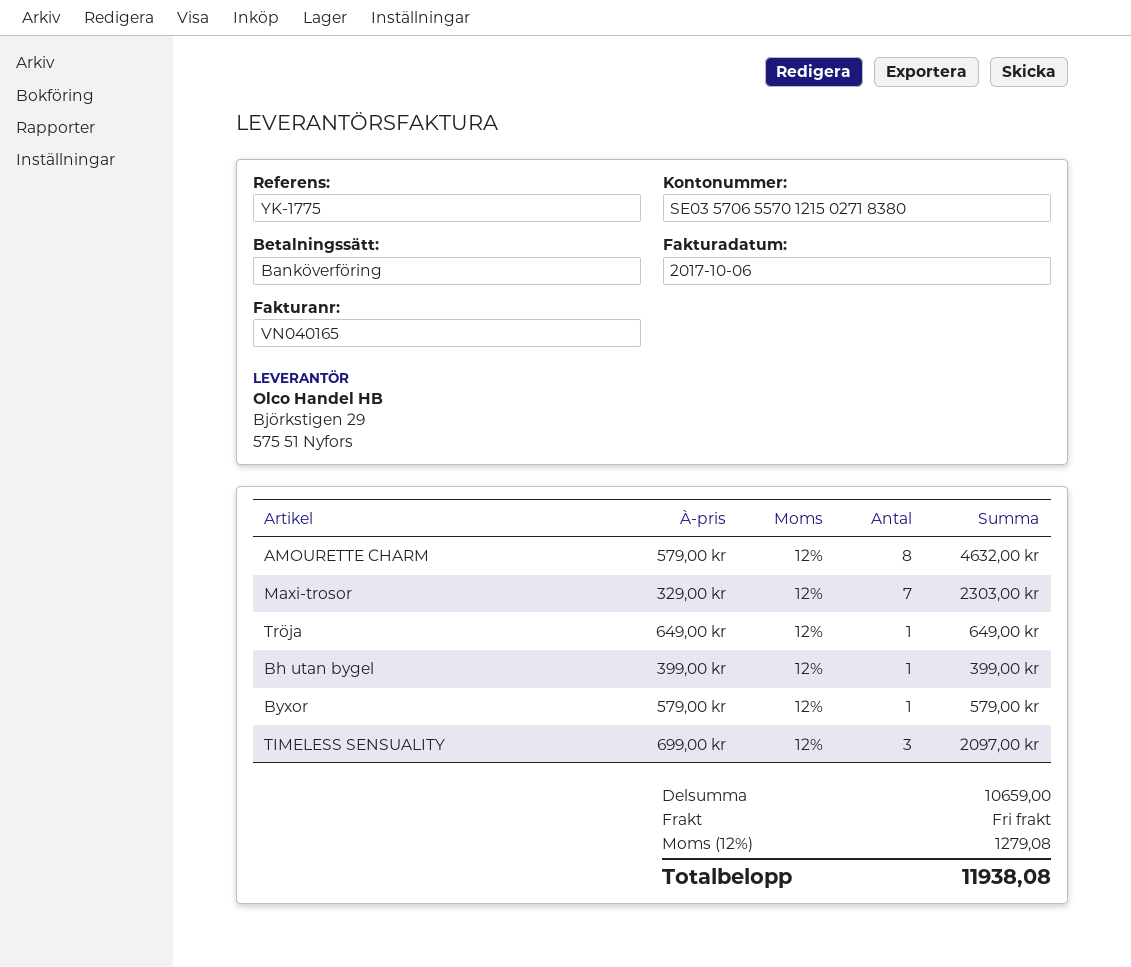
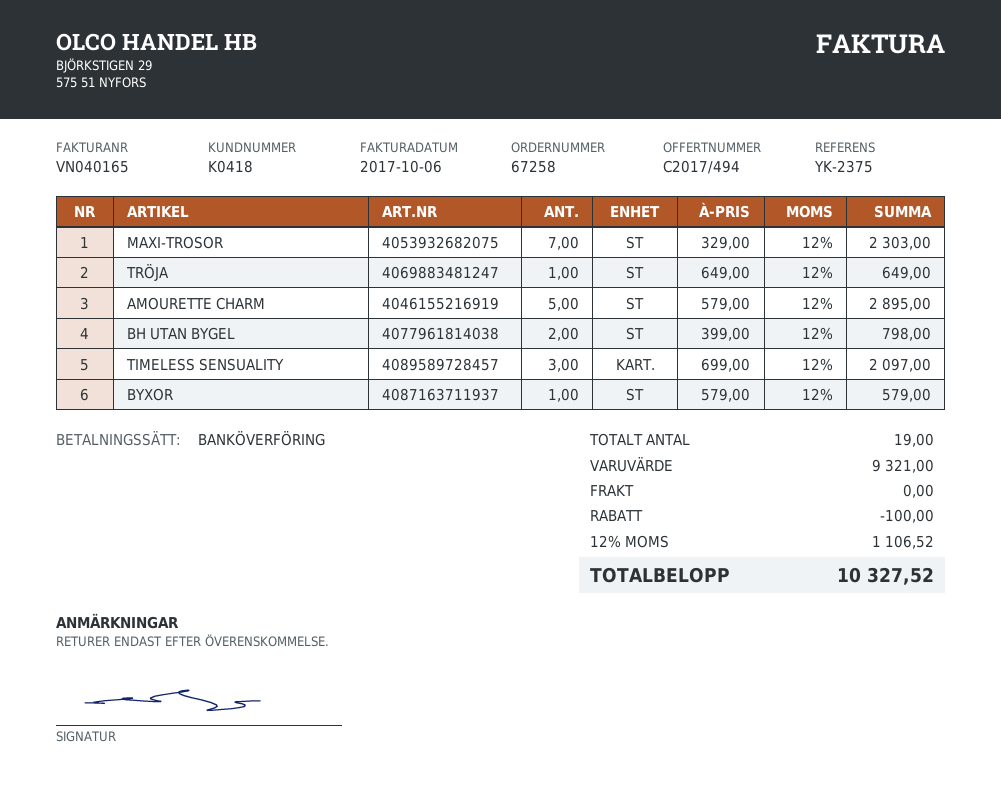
reference: YK-1775 -> YK-2375
AMOURETTE CHARM: 8 x 579.00 = 4632.00 -> 5 x 579.00 = 2895.00
Bh utan bygel: 1 x 399.00 = 399.00 -> 2 x 399.00 = 798.00
subtotal: 10659.00 -> 9321.00
discount: none -> 100.00
tax: 12% = 1279.08 -> 12% = 1106.52
total: 11938.08 -> 10327.52

